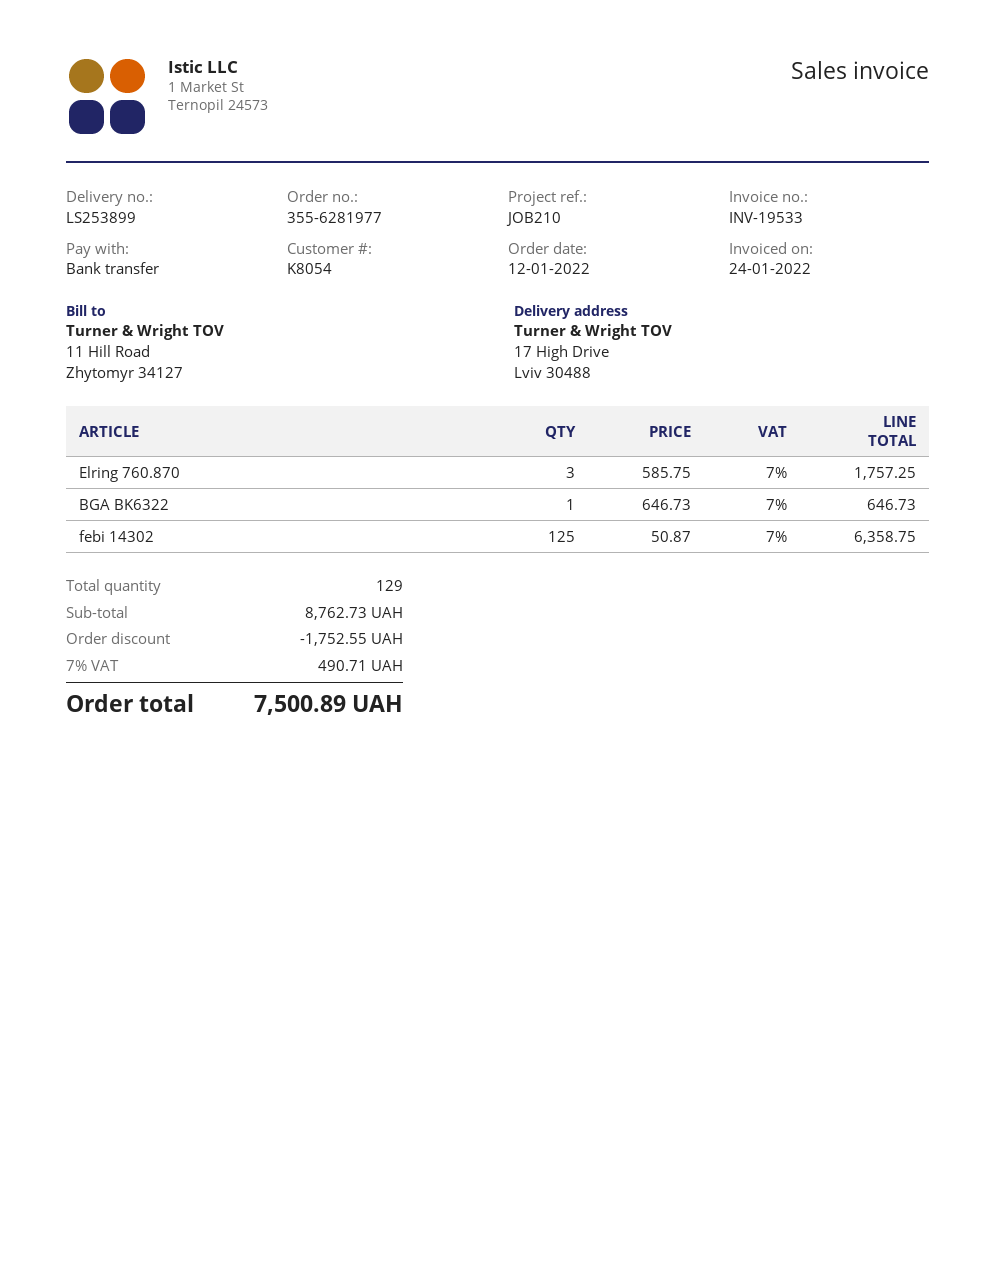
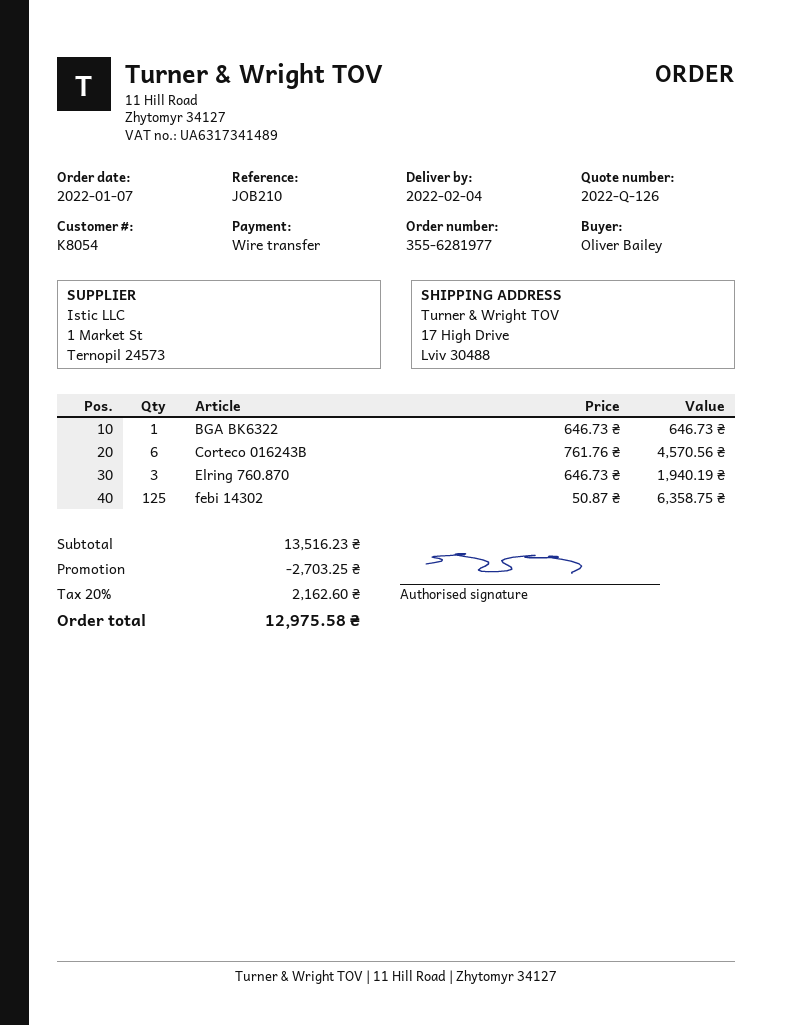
order date: 2022-01-12 -> 2022-01-07
Elring 760.870: 3 x 585.75 = 1757.25 -> 3 x 646.73 = 1940.19
Corteco 016243B: none -> 6 x 761.76 = 4570.56
subtotal: 8762.73 -> 13516.23
discount: 1752.55 -> 2703.25
tax: 7% = 490.71 -> 20% = 2162.60
total: 7500.89 -> 12975.58

